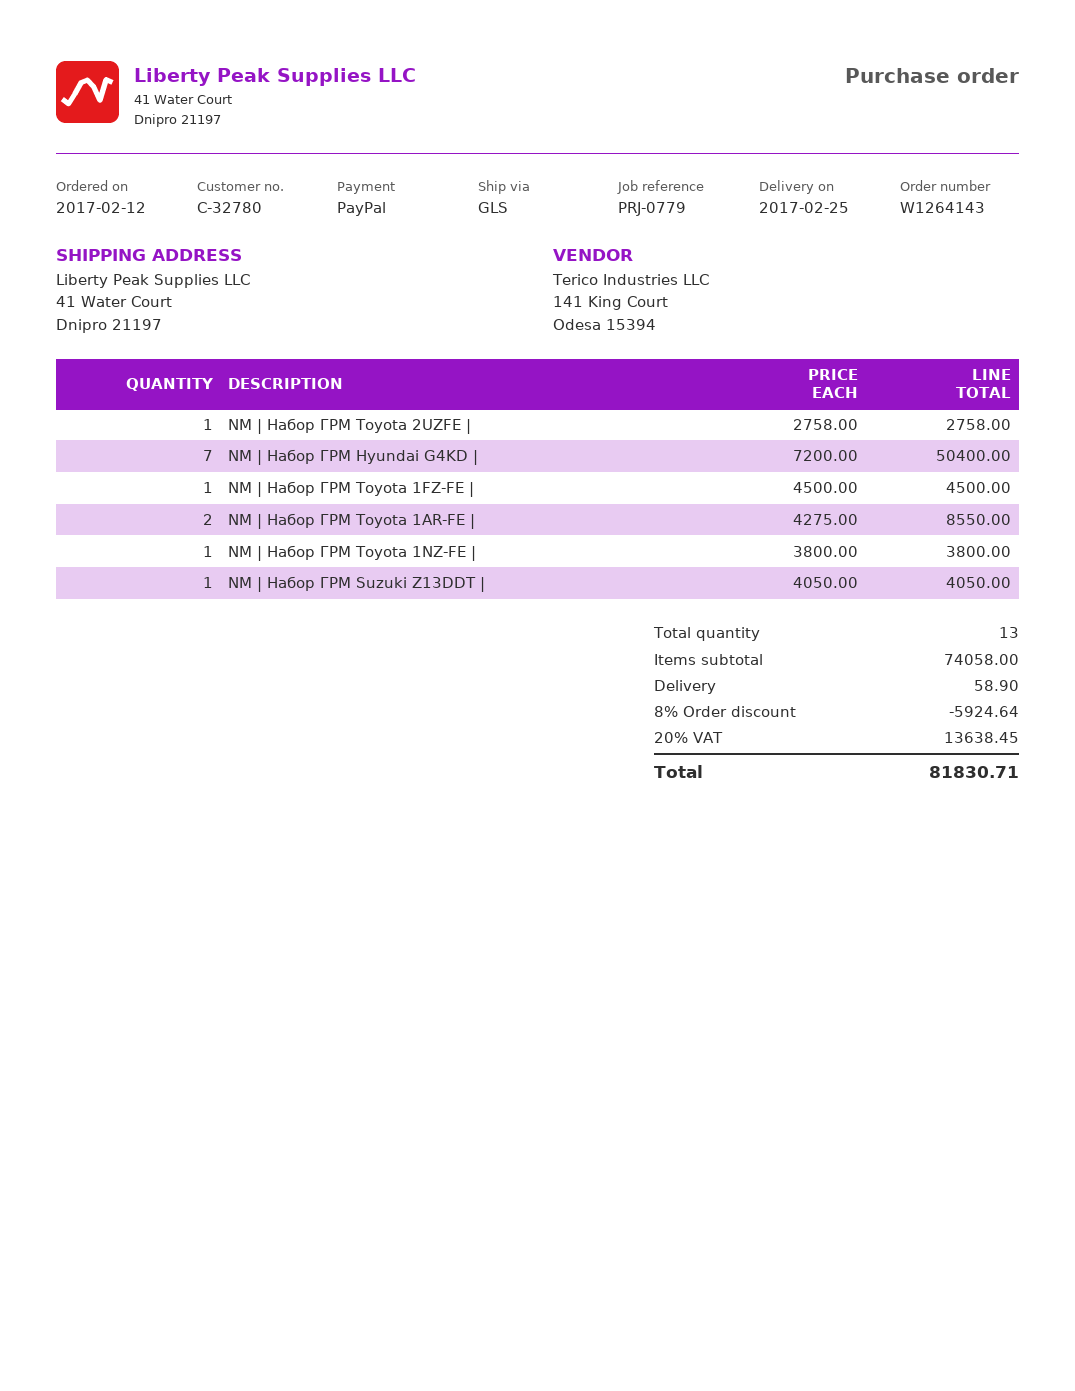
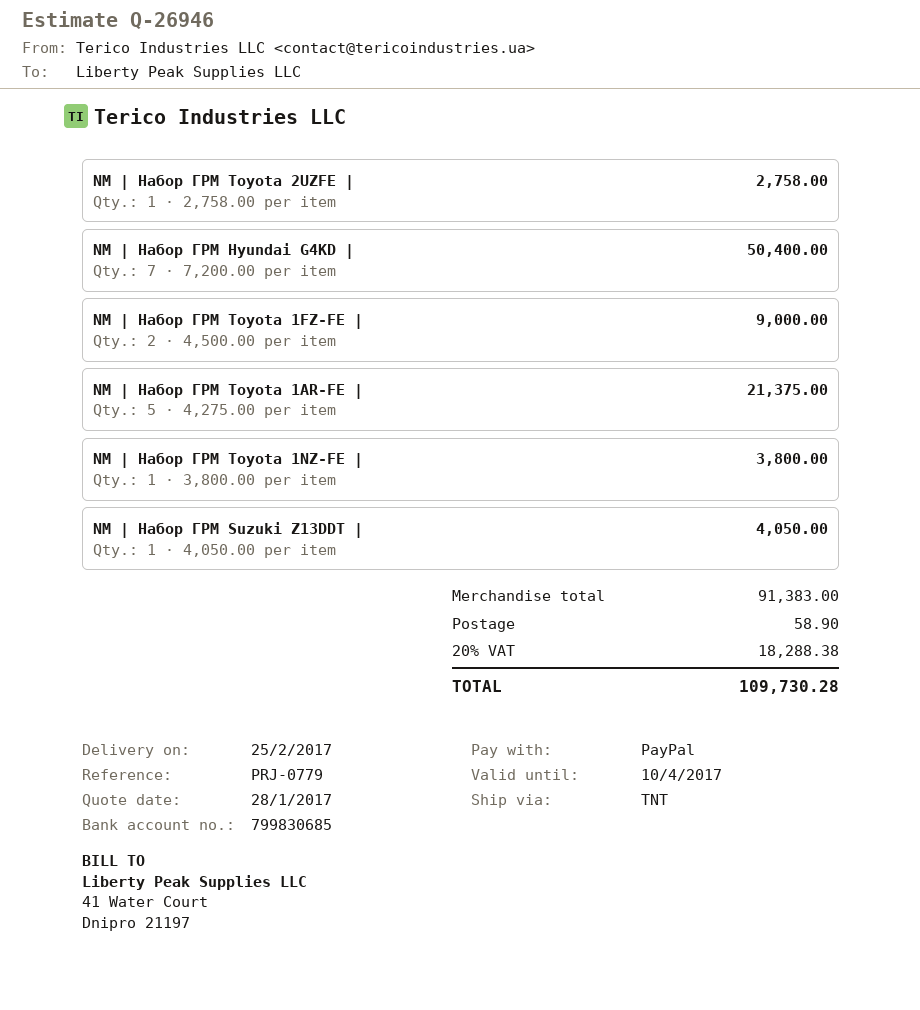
shipping method: GLS -> TNT
NM | Набор ГРМ Toyota 1FZ-FE |: 1 x 4500.00 = 4500.00 -> 2 x 4500.00 = 9000.00
NM | Набор ГРМ Toyota 1AR-FE |: 2 x 4275.00 = 8550.00 -> 5 x 4275.00 = 21375.00
subtotal: 74058.00 -> 91383.00
discount: 8% = 5924.64 -> none
tax: 20% = 13638.45 -> 20% = 18288.38
total: 81830.71 -> 109730.28

